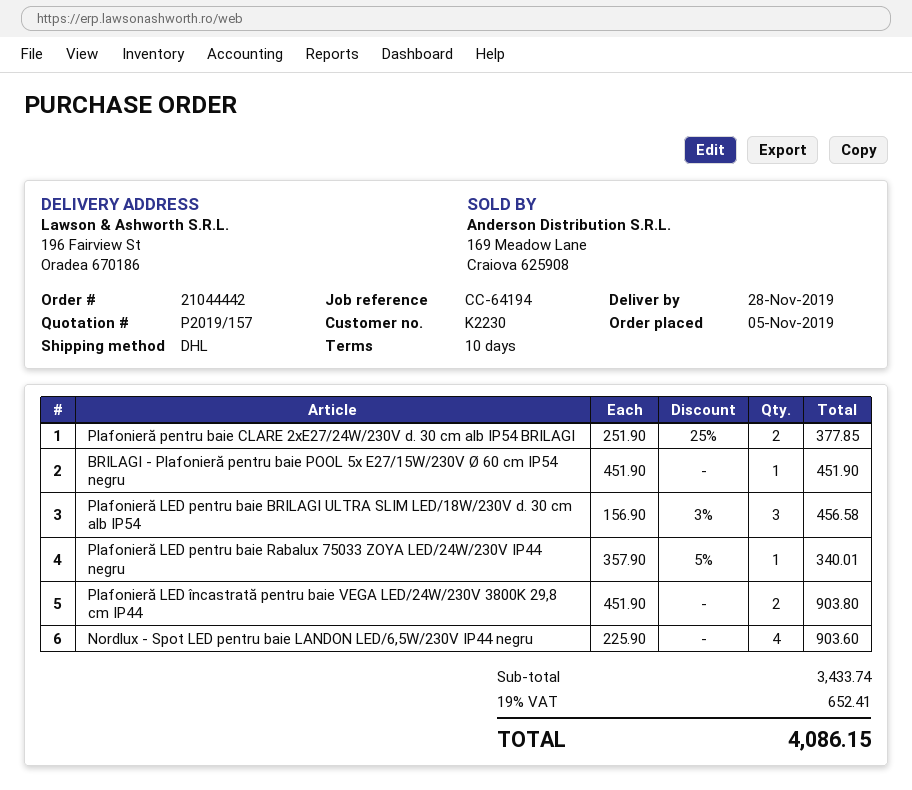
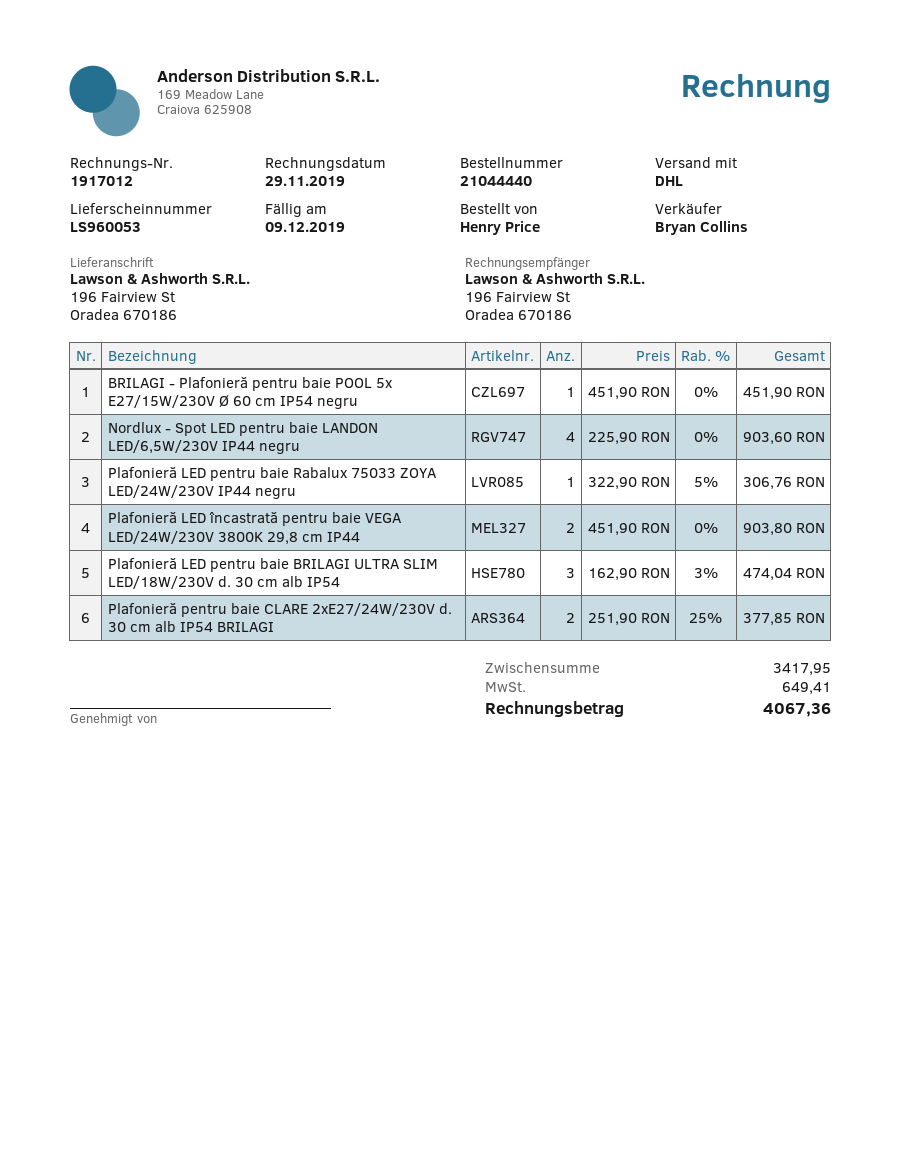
order number: 21044442 -> 21044440
Plafonieră LED pentru baie BRILAGI ULTRA SLIM LED/18W/230V d. 30 cm alb IP54: 3 x 156.90 - 3% = 456.58 -> 3 x 162.90 - 3% = 474.04
Plafonieră LED pentru baie Rabalux 75033 ZOYA LED/24W/230V IP44 negru: 1 x 357.90 - 5% = 340.01 -> 1 x 322.90 - 5% = 306.76
subtotal: 3433.74 -> 3417.95
tax: 652.41 -> 649.41
total: 4086.15 -> 4067.36

